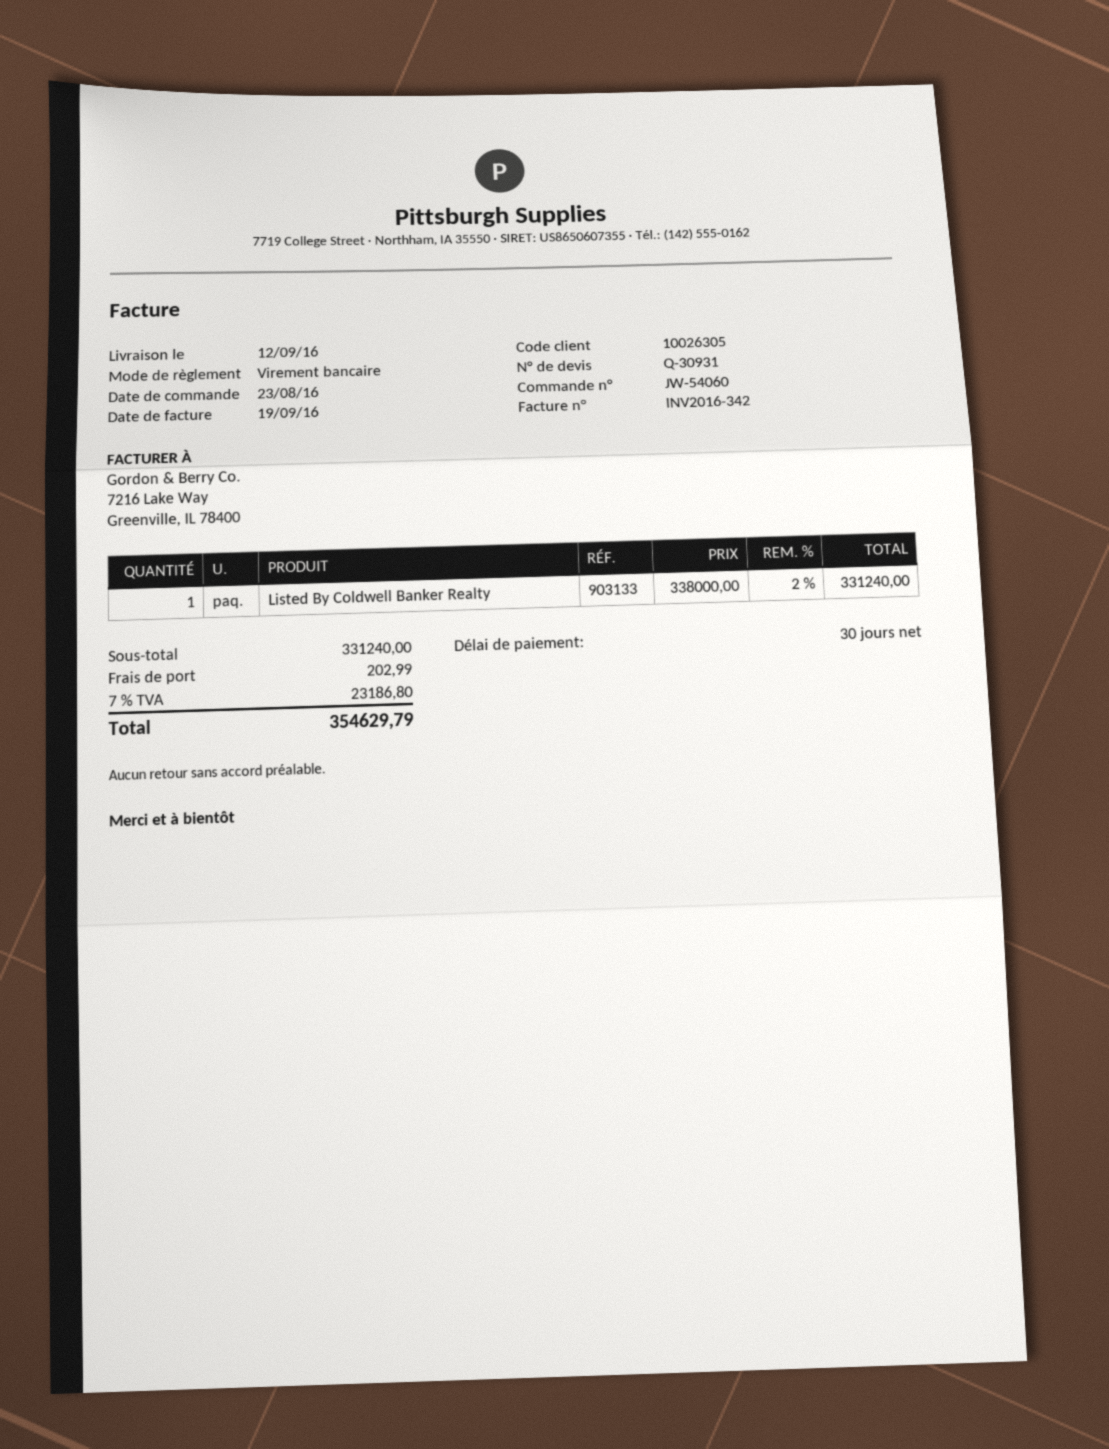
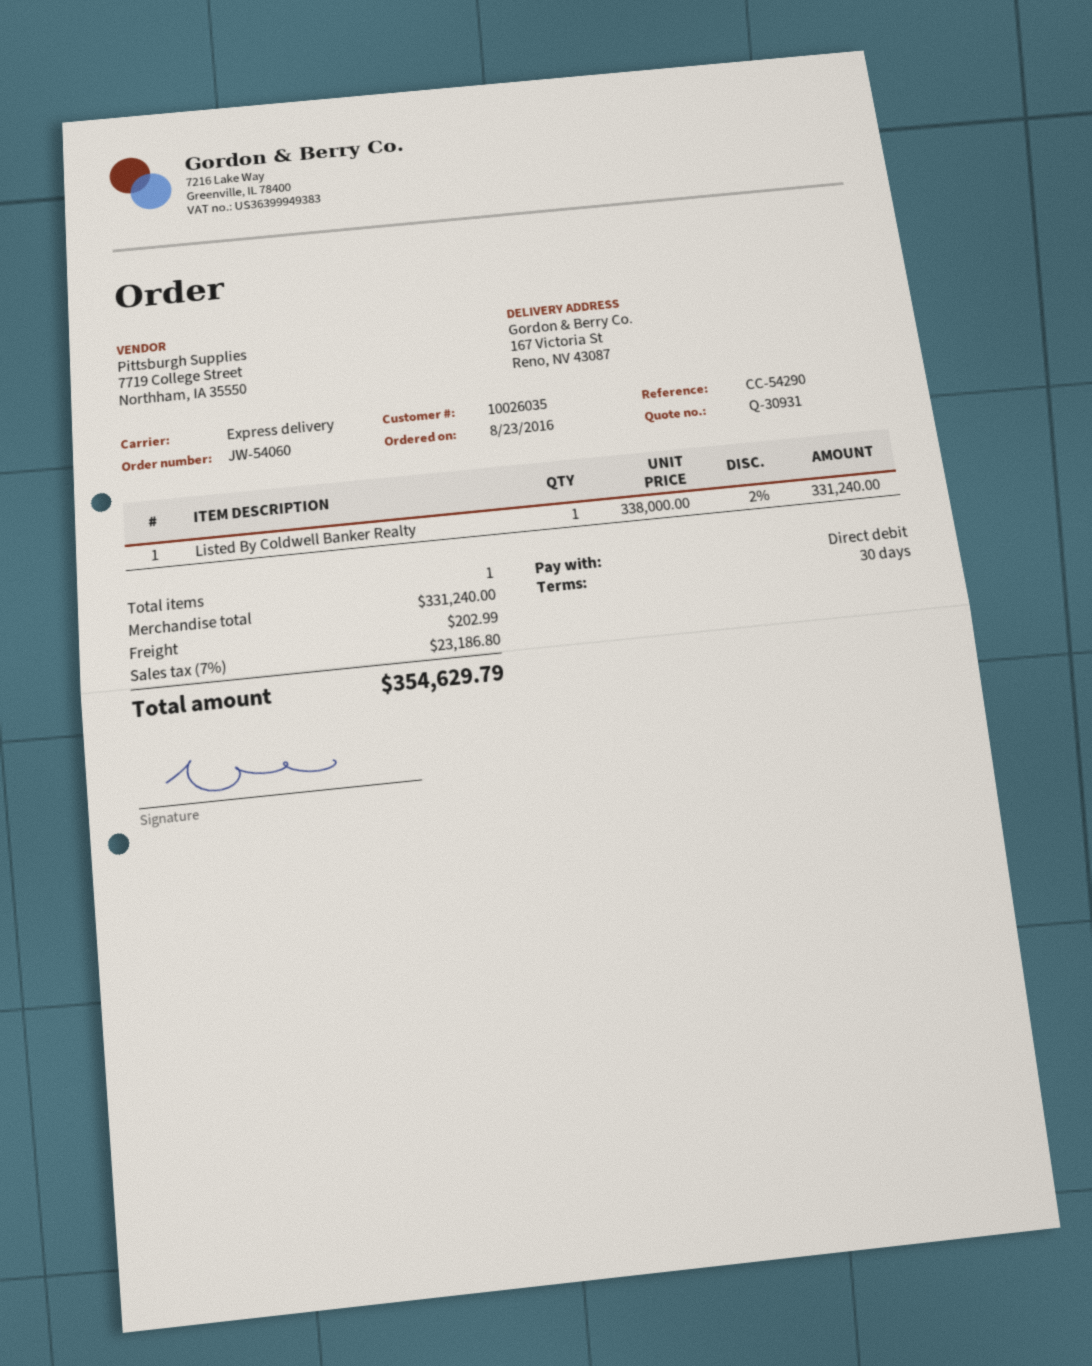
customer number: 10026305 -> 10026035
payment method: bank transfer -> direct debit

